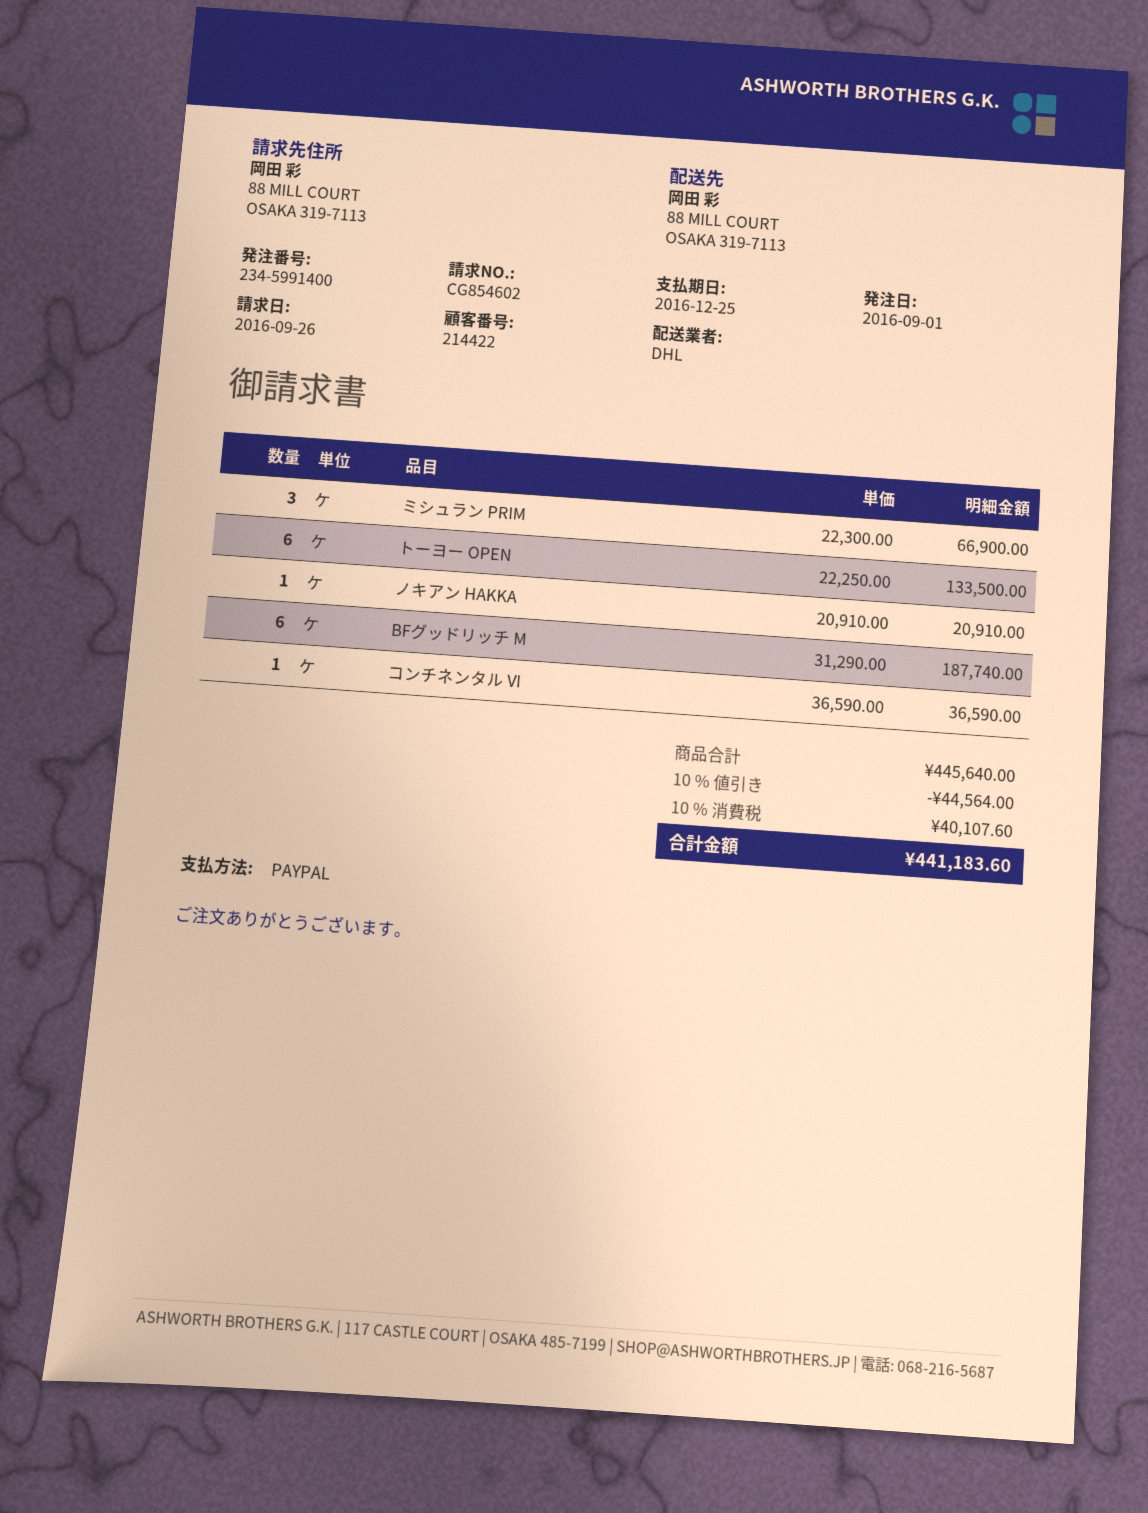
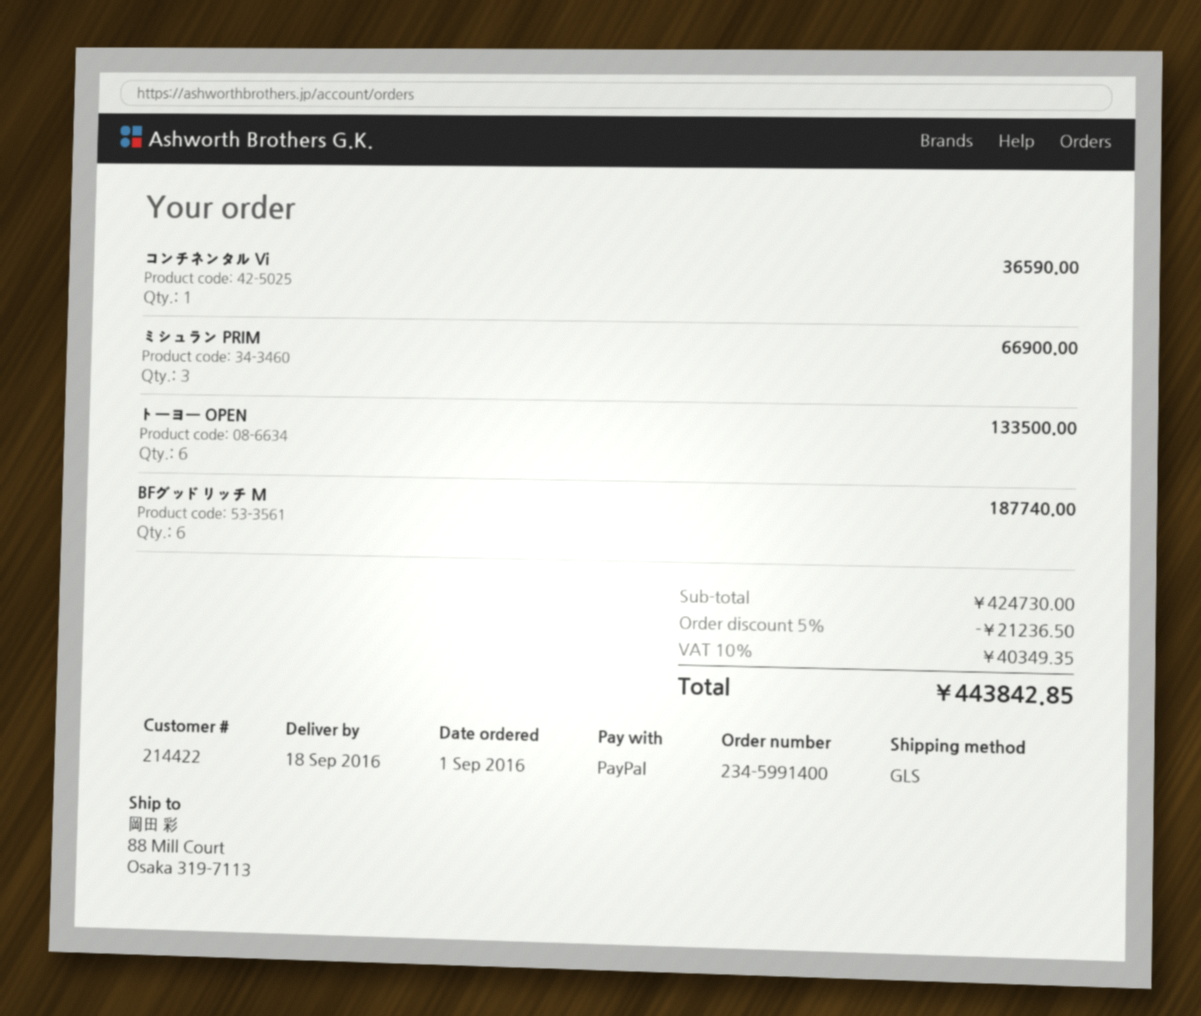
shipping method: DHL -> GLS
ノキアン HAKKA: 1 for 20910.00 -> none
subtotal: 445640.00 -> 424730.00
discount: 10% = 44564.00 -> 5% = 21236.50
tax: 10% = 40107.60 -> 10% = 40349.35
total: 441183.60 -> 443842.85

